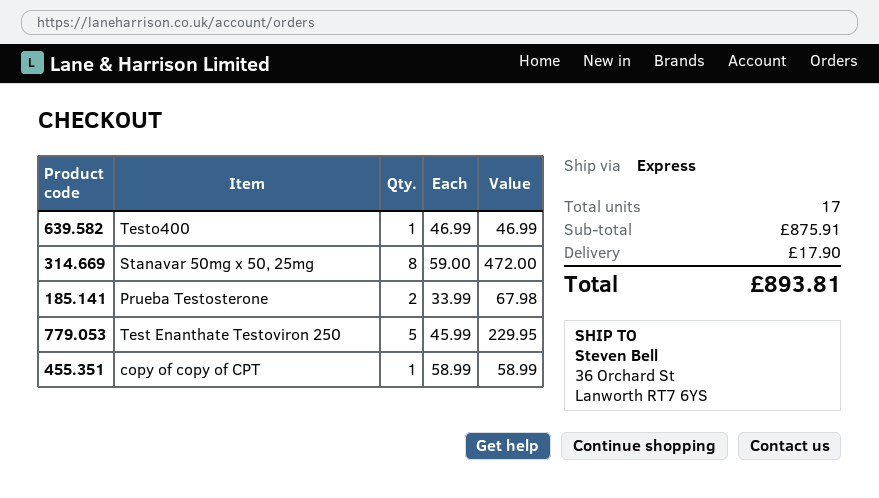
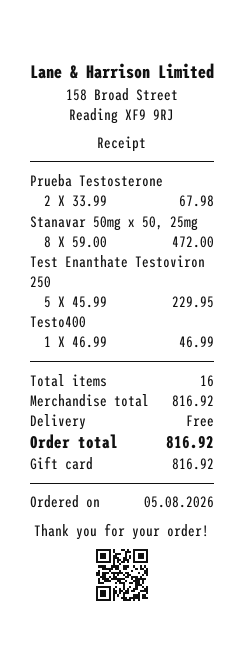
copy of copy of CPT: 1 x 58.99 = 58.99 -> none
total quantity: 17 -> 16
subtotal: 875.91 -> 816.92
shipping: 17.90 -> 0.00
total: 893.81 -> 816.92

